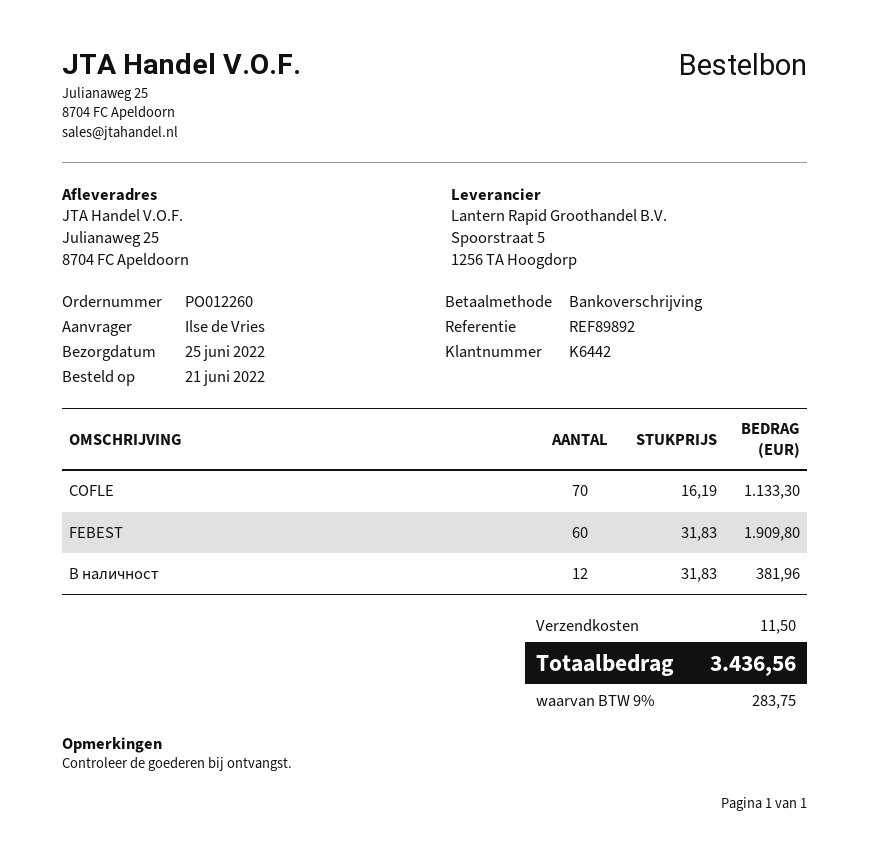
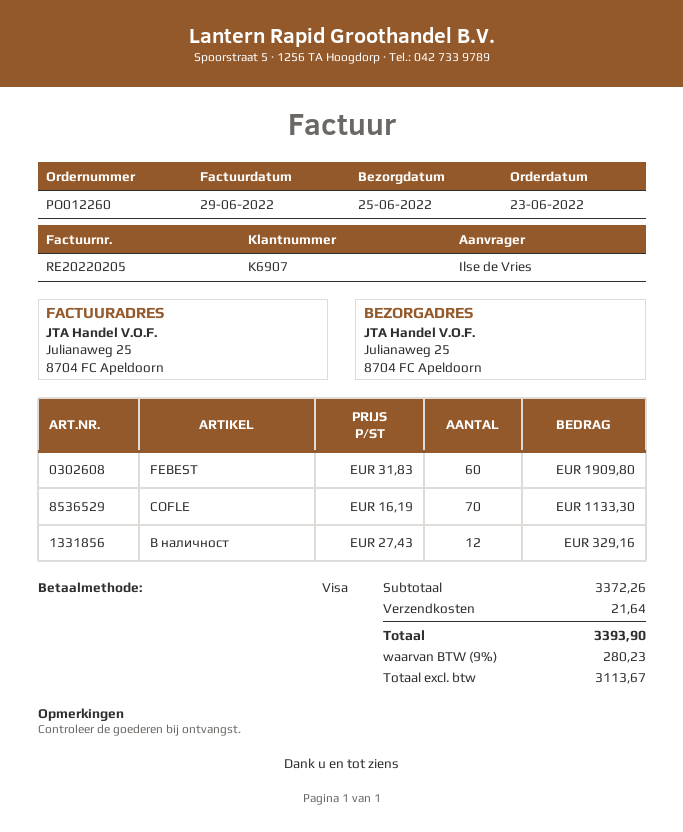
order date: 2022-06-21 -> 2022-06-23
customer number: K6442 -> K6907
payment method: bank transfer -> Visa
В наличност: 12 x 31.83 = 381.96 -> 12 x 27.43 = 329.16
shipping: 11.50 -> 21.64
tax: 9% = 283.75 -> 9% = 280.23
total: 3436.56 -> 3393.90

